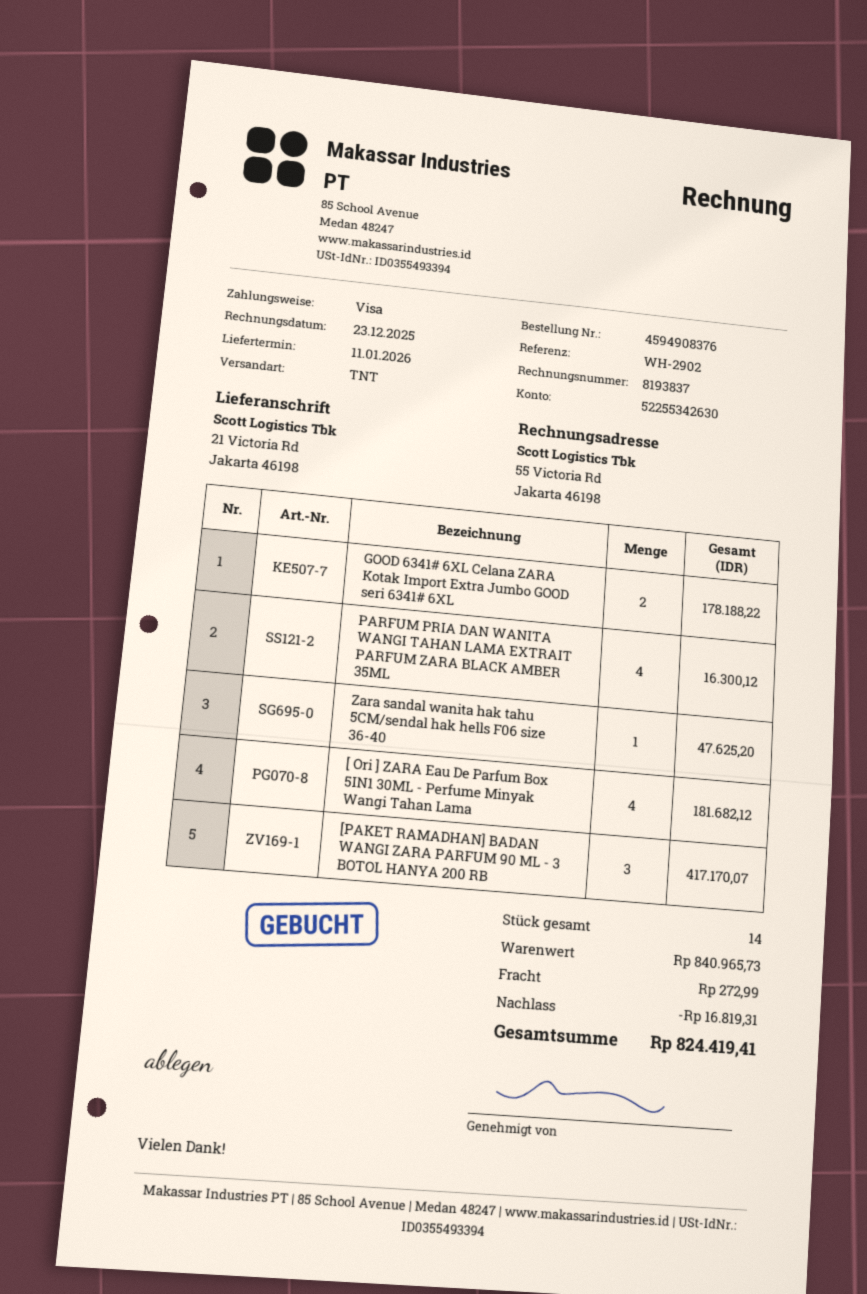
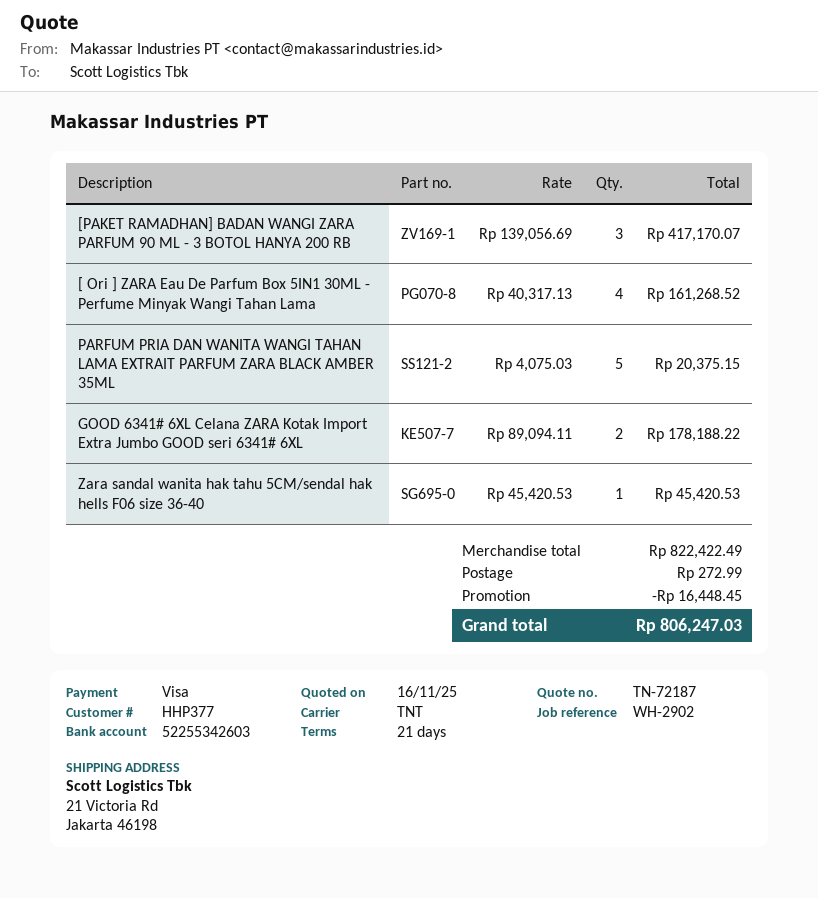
bank account: 52255342630 -> 52255342603
PARFUM PRIA DAN WANITA WANGI TAHAN LAMA EXTRAIT PARFUM ZARA BLACK AMBER 35ML: 4 for 16300.12 -> 5 for 20375.15
Zara sandal wanita hak tahu 5CM/sendal hak hells F06 size 36-40: 1 for 47625.20 -> 1 for 45420.53
[ Ori ] ZARA Eau De Parfum Box 5IN1 30ML - Perfume Minyak Wangi Tahan Lama: 4 for 181682.12 -> 4 for 161268.52
subtotal: 840965.73 -> 822422.49
discount: 16819.31 -> 16448.45
total: 824419.41 -> 806247.03

